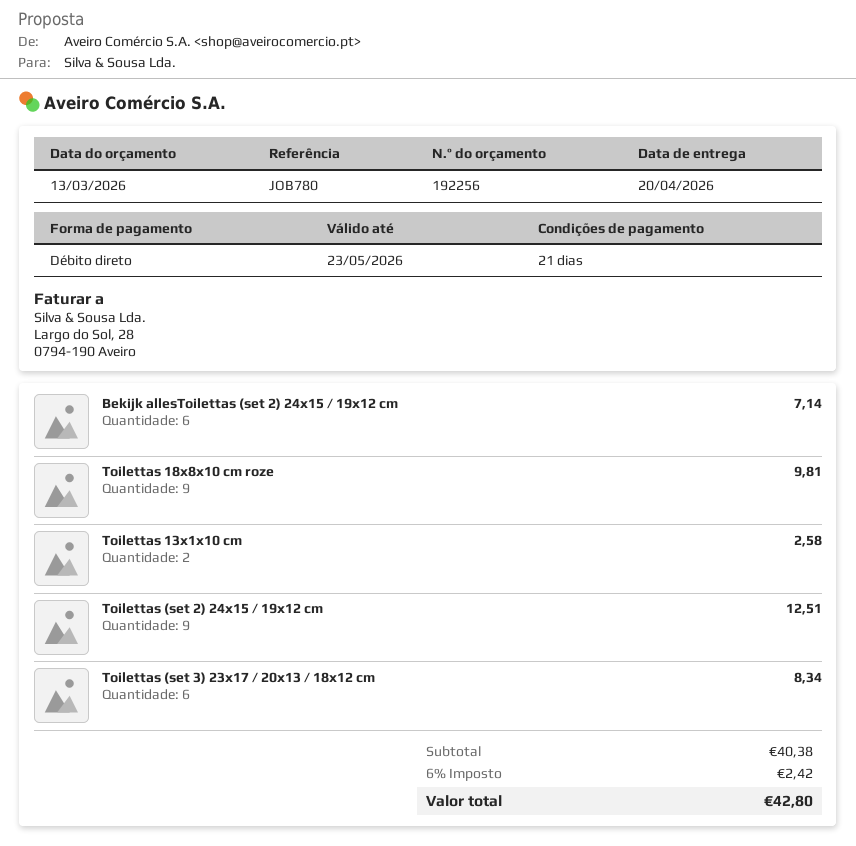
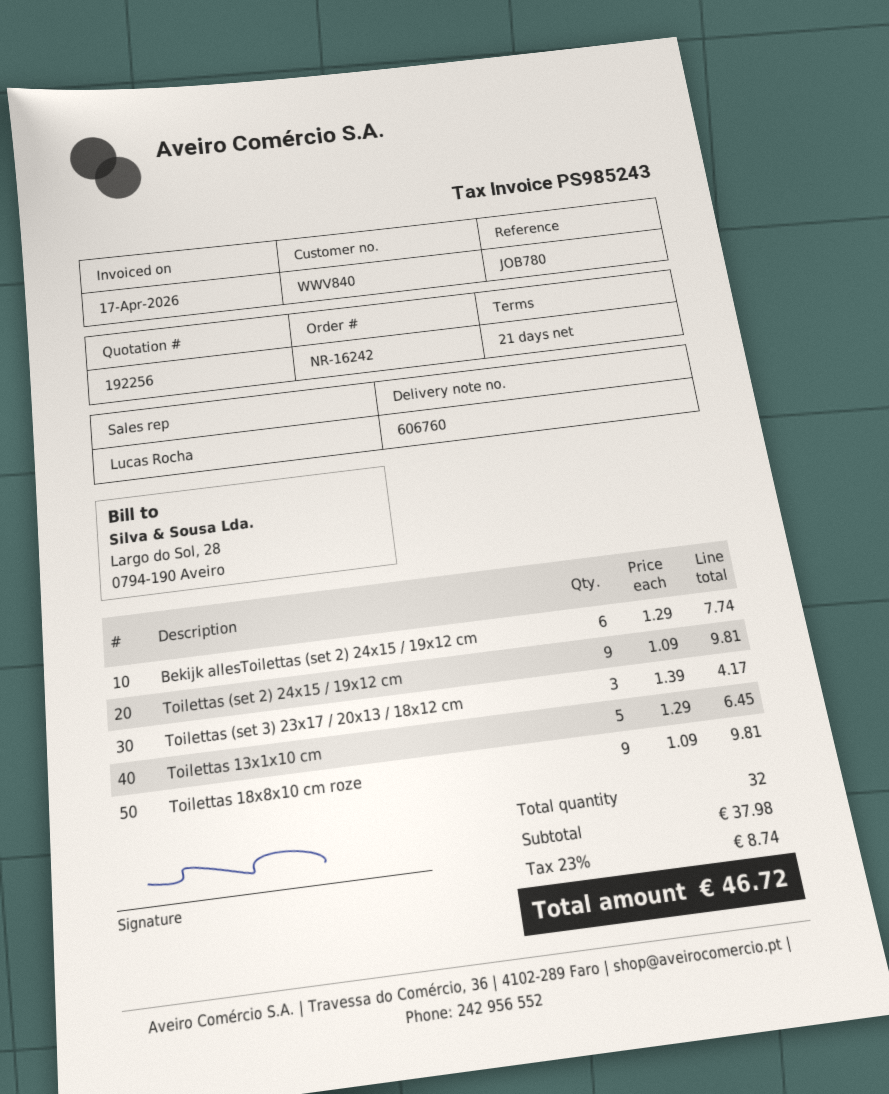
Bekijk allesToilettas (set 2) 24x15 / 19x12 cm: 6 for 7.14 -> 6 for 7.74
Toilettas 13x1x10 cm: 2 for 2.58 -> 5 for 6.45
Toilettas (set 2) 24x15 / 19x12 cm: 9 for 12.51 -> 9 for 9.81
Toilettas (set 3) 23x17 / 20x13 / 18x12 cm: 6 for 8.34 -> 3 for 4.17
subtotal: 40.38 -> 37.98
tax: 6% = 2.42 -> 23% = 8.74
total: 42.80 -> 46.72

